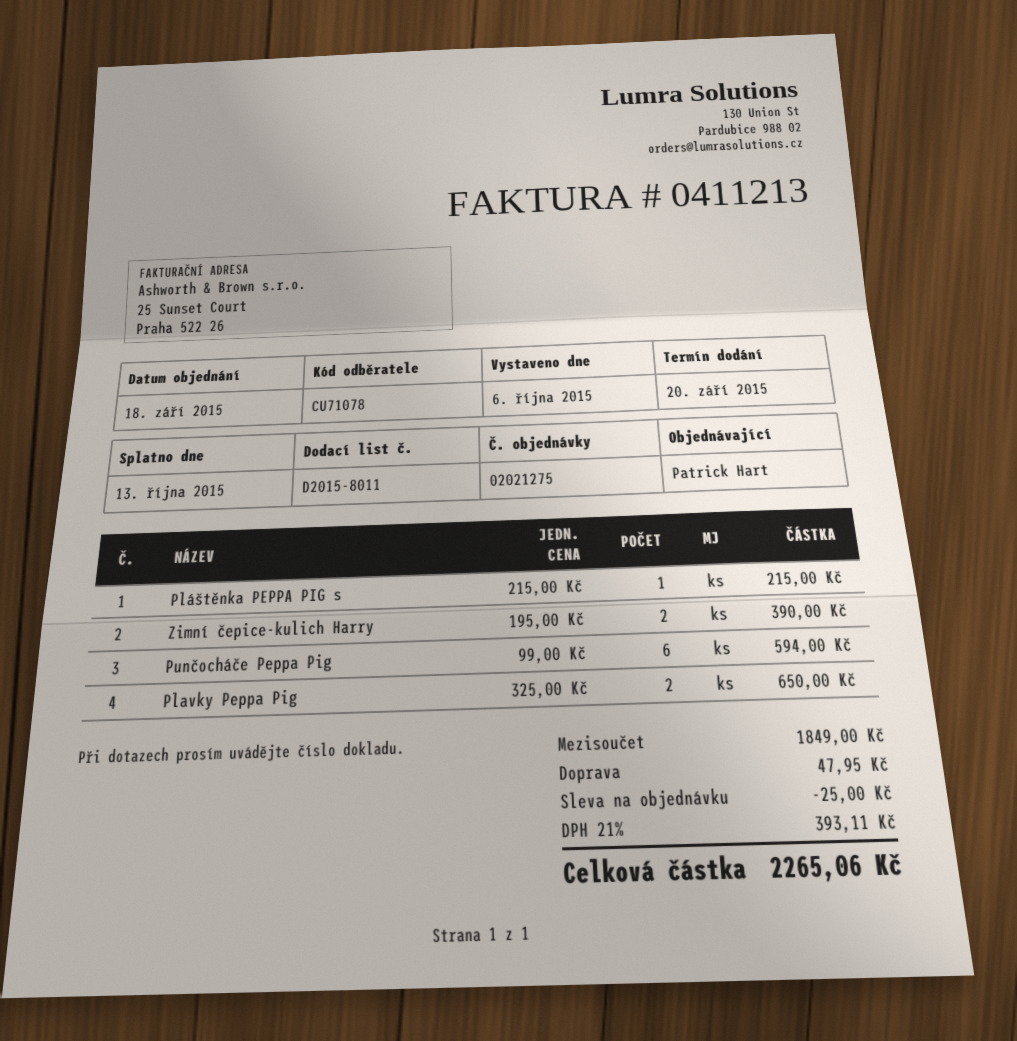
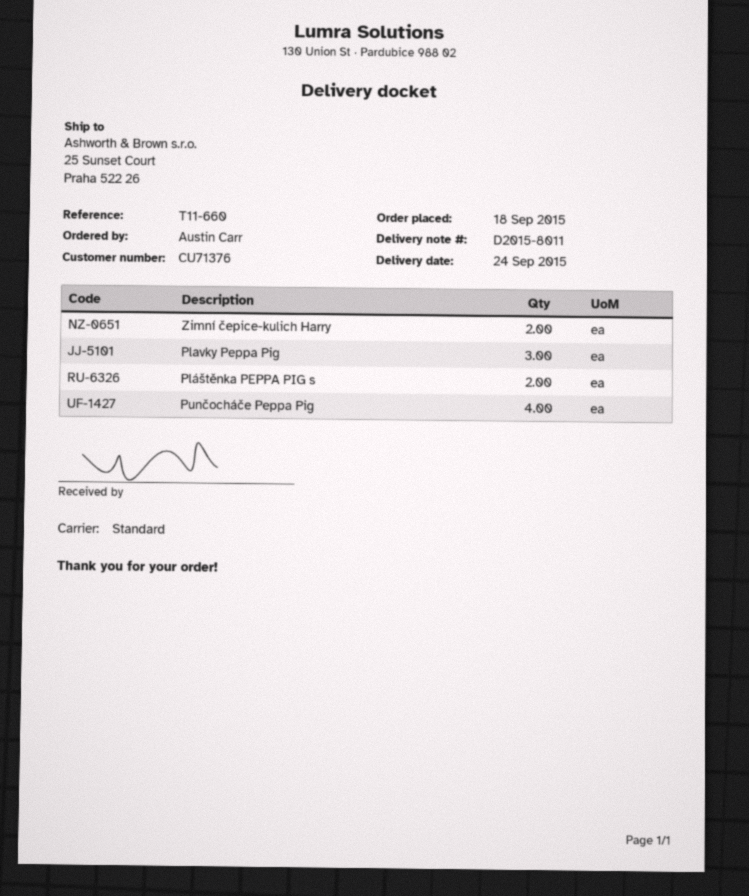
delivery date: 2015-09-20 -> 2015-09-24
customer number: CU71078 -> CU71376
ordered by: Patrick Hart -> Austin Carr
Pláštěnka PEPPA PIG s: 1 -> 2
Punčocháče Peppa Pig: 6 -> 4
Plavky Peppa Pig: 2 -> 3

